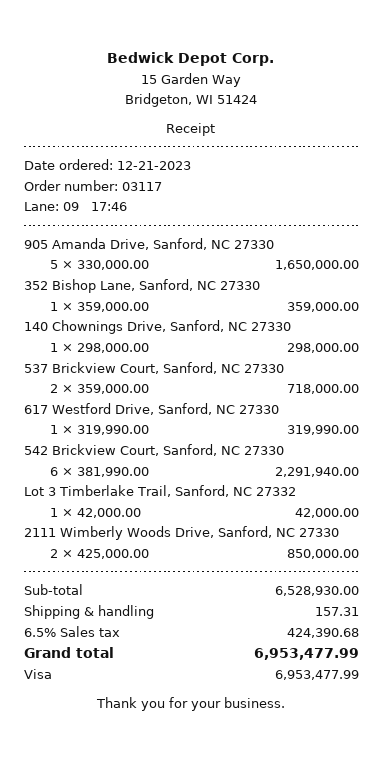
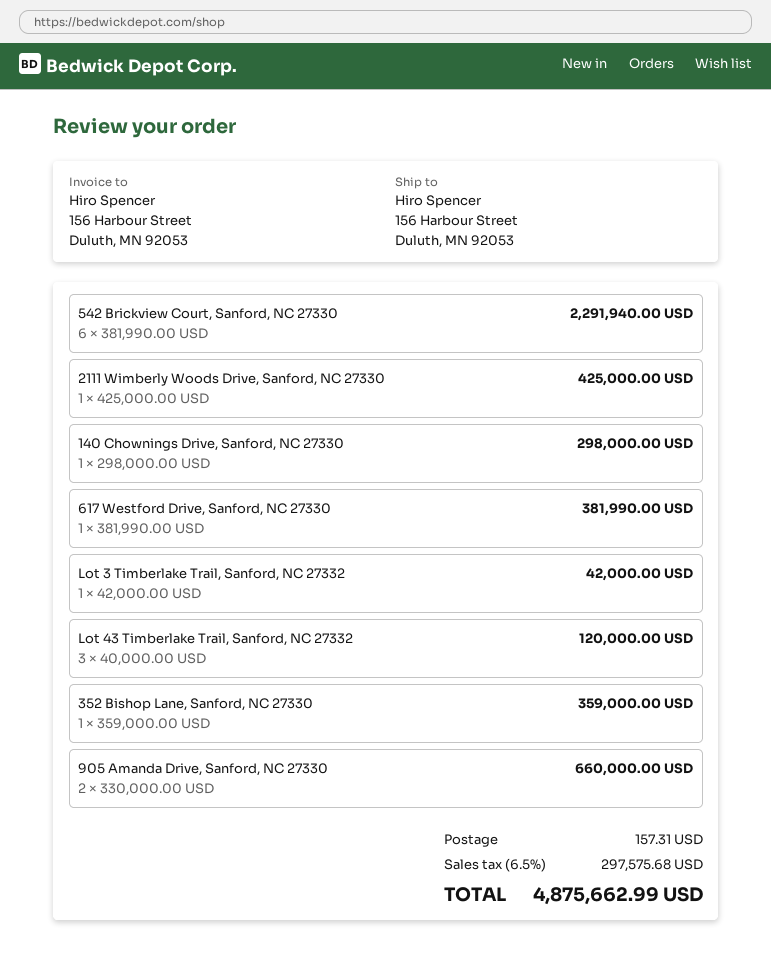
905 Amanda Drive, Sanford, NC 27330: 5 x 330000.00 = 1650000.00 -> 2 x 330000.00 = 660000.00
537 Brickview Court, Sanford, NC 27330: 2 x 359000.00 = 718000.00 -> none
617 Westford Drive, Sanford, NC 27330: 1 x 319990.00 = 319990.00 -> 1 x 381990.00 = 381990.00
2111 Wimberly Woods Drive, Sanford, NC 27330: 2 x 425000.00 = 850000.00 -> 1 x 425000.00 = 425000.00
Lot 43 Timberlake Trail, Sanford, NC 27332: none -> 3 x 40000.00 = 120000.00
tax: 6.5% = 424390.68 -> 6.5% = 297575.68
total: 6953477.99 -> 4875662.99

